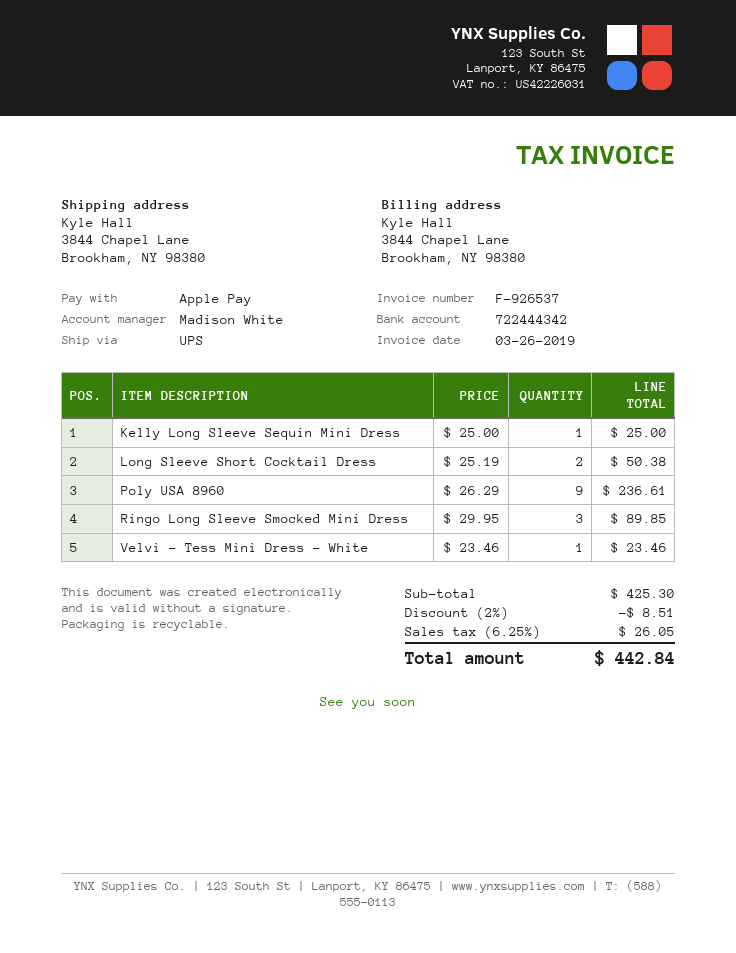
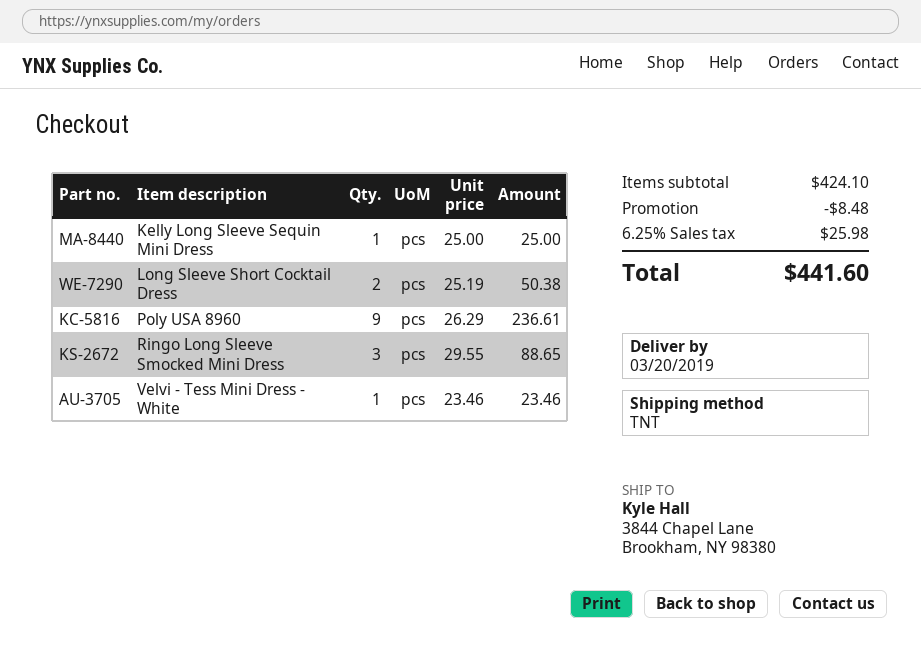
shipping method: UPS -> TNT
Ringo Long Sleeve Smocked Mini Dress: 3 x 29.95 = 89.85 -> 3 x 29.55 = 88.65
subtotal: 425.30 -> 424.10
discount: 8.51 -> 8.48
tax: 6.25% = 26.05 -> 6.25% = 25.98
total: 442.84 -> 441.60

